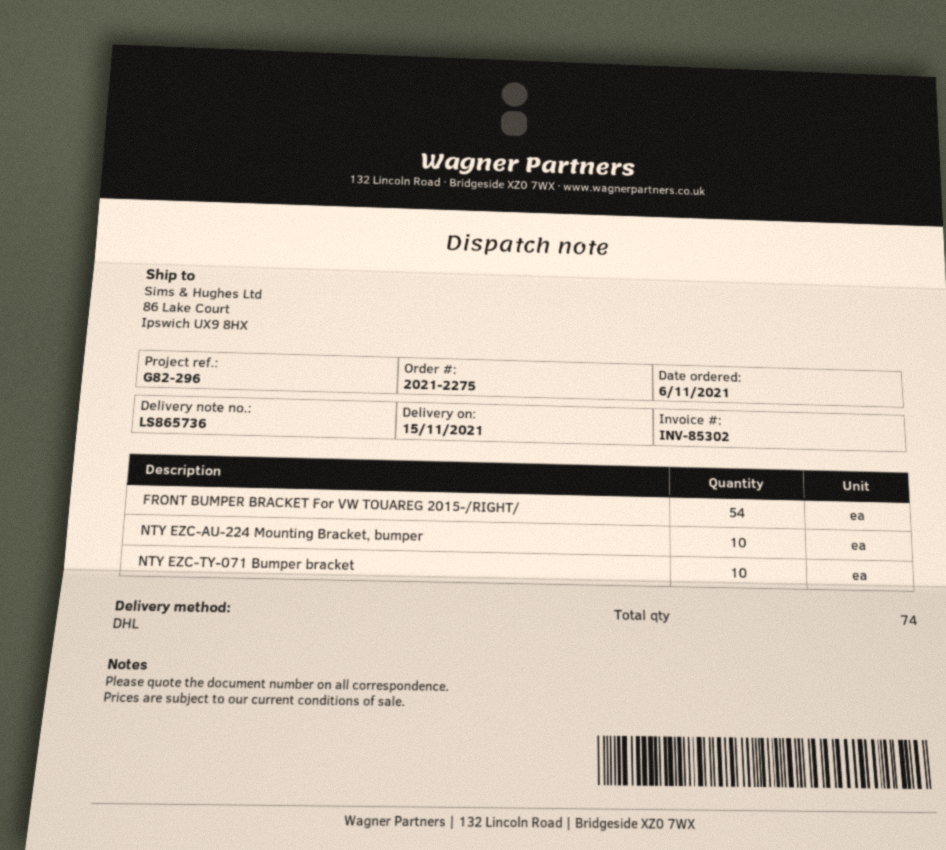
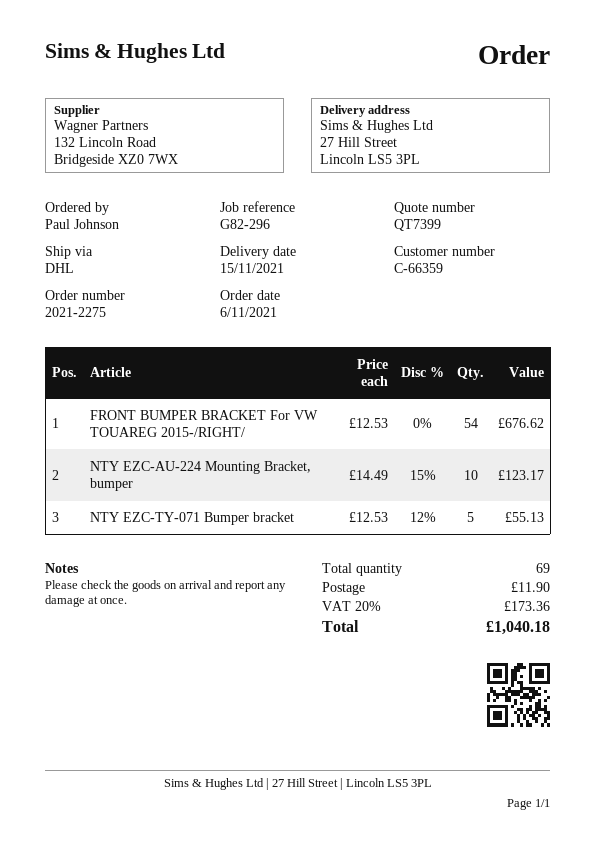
ship to: 86 Lake Court, Ipswich UX9 8HX -> 27 Hill Street, Lincoln LS5 3PL
NTY EZC-TY-071 Bumper bracket: 10 -> 5
total quantity: 74 -> 69

